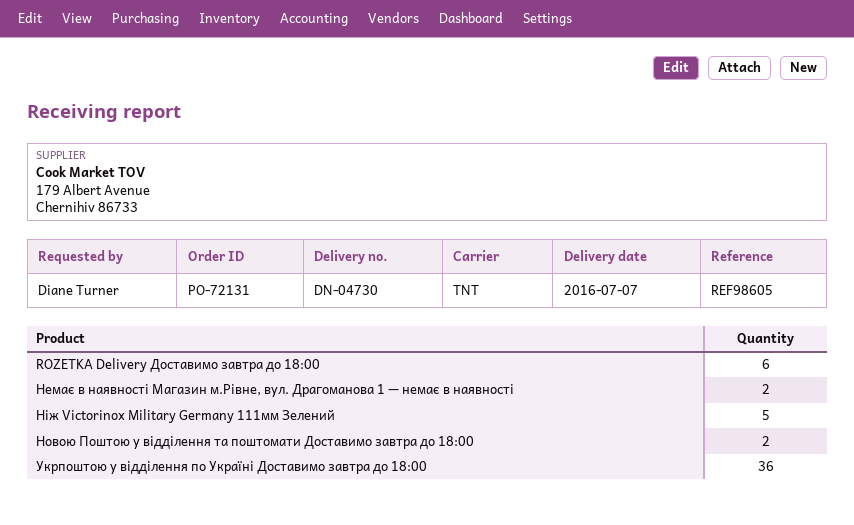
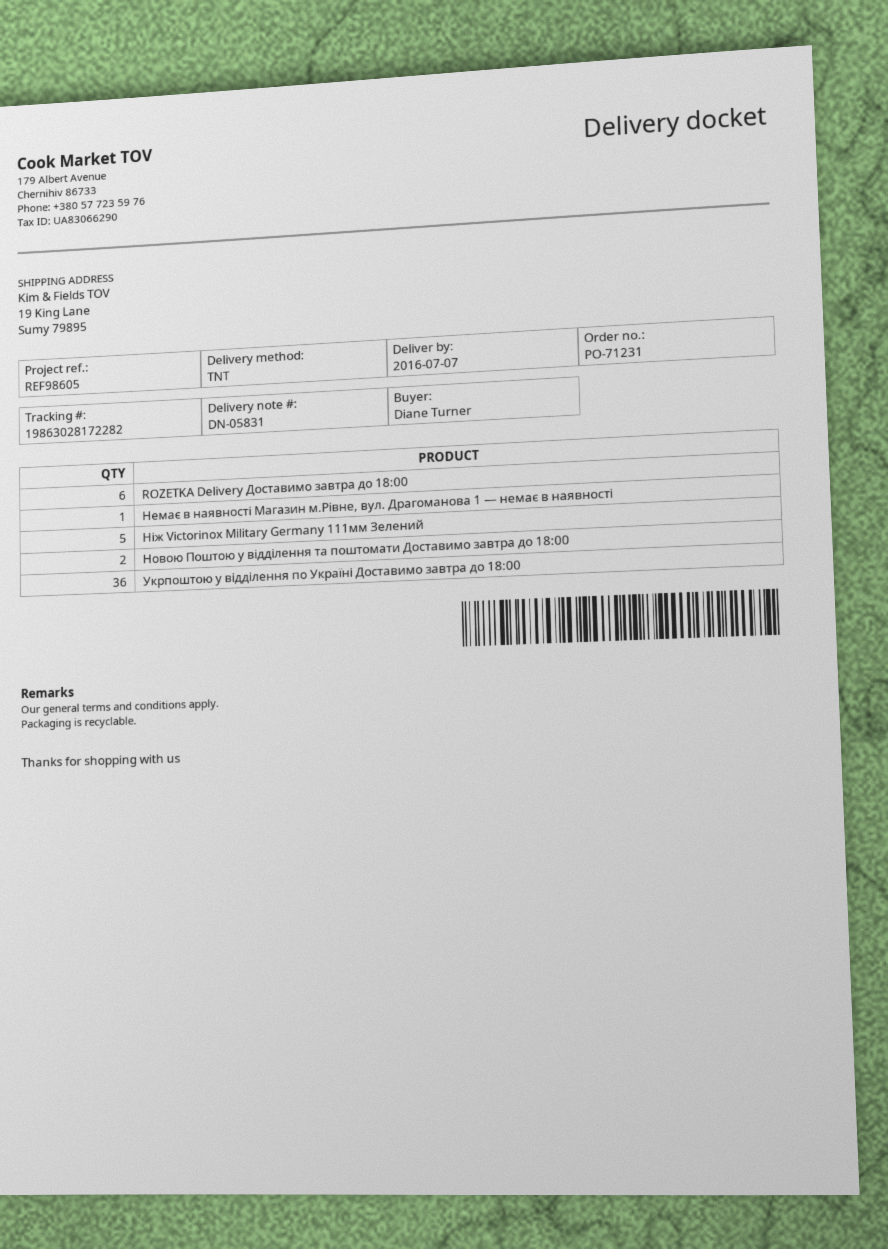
order number: PO-72131 -> PO-71231
delivery note number: DN-04730 -> DN-05831
Немає в наявності Магазин м.Рівне, вул. Драгоманова 1 — немає в наявності: 2 -> 1

